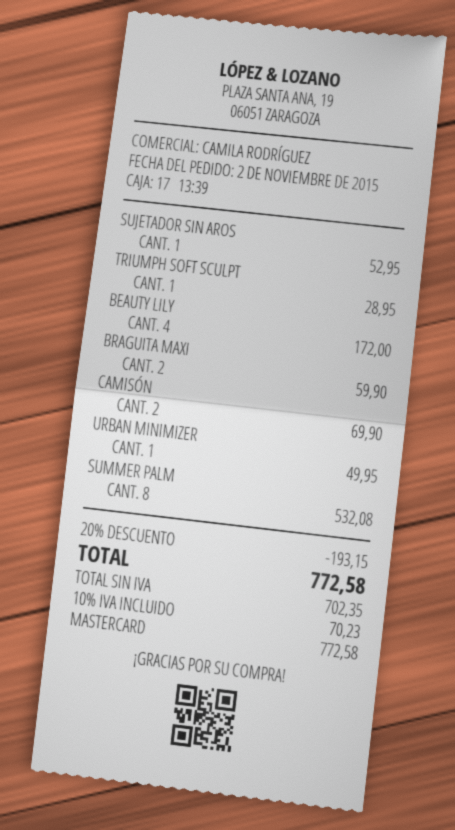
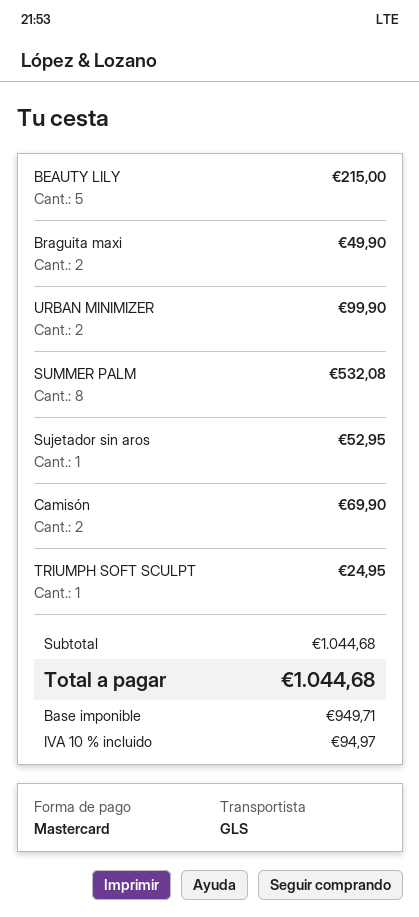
TRIUMPH SOFT SCULPT: 1 for 28.95 -> 1 for 24.95
BEAUTY LILY: 4 for 172.00 -> 5 for 215.00
BRAGUITA MAXI: 2 for 59.90 -> 2 for 49.90
URBAN MINIMIZER: 1 for 49.95 -> 2 for 99.90
discount: 20% = 193.15 -> none
net: 702.35 -> 949.71
tax: 10% = 70.23 -> 10% = 94.97
total: 772.58 -> 1044.68

